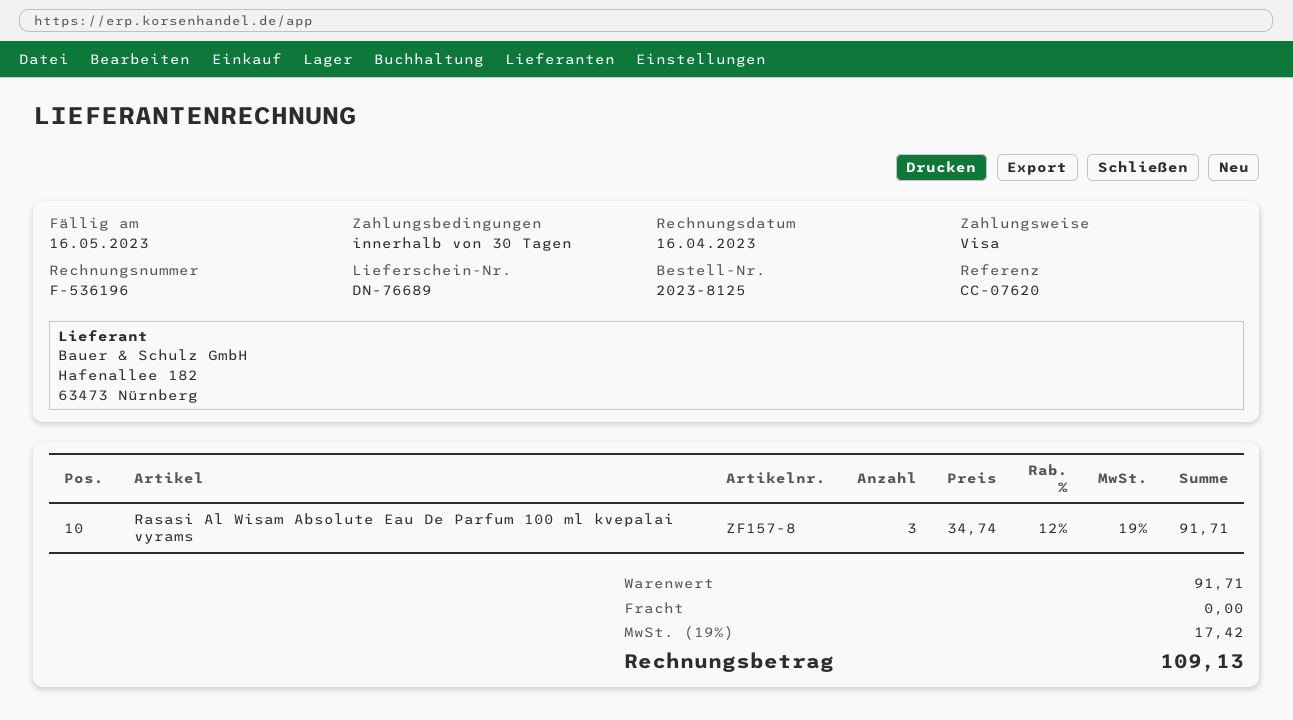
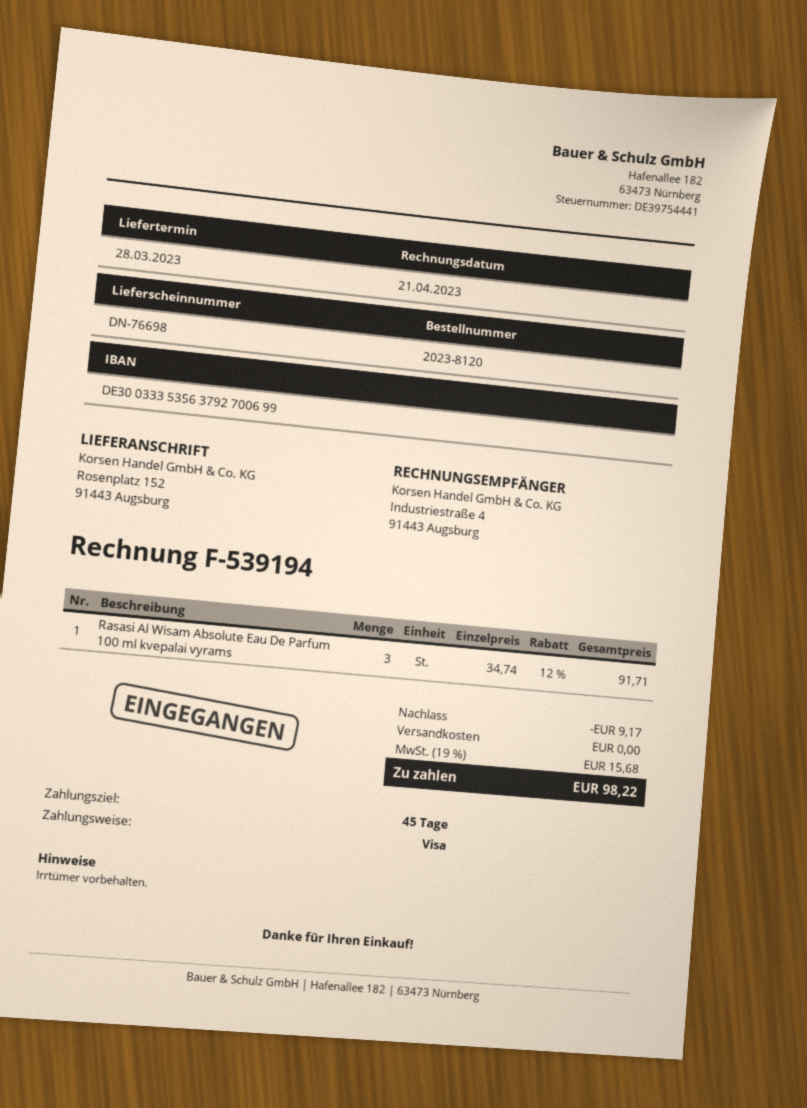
order number: 2023-8125 -> 2023-8120
delivery note number: DN-76689 -> DN-76698
invoice number: F-536196 -> F-539194
invoice date: 2023-04-16 -> 2023-04-21
payment terms: 30 days -> 45 days
discount: none -> 9.17
tax: 19% = 17.42 -> 19% = 15.68
total: 109.13 -> 98.22

